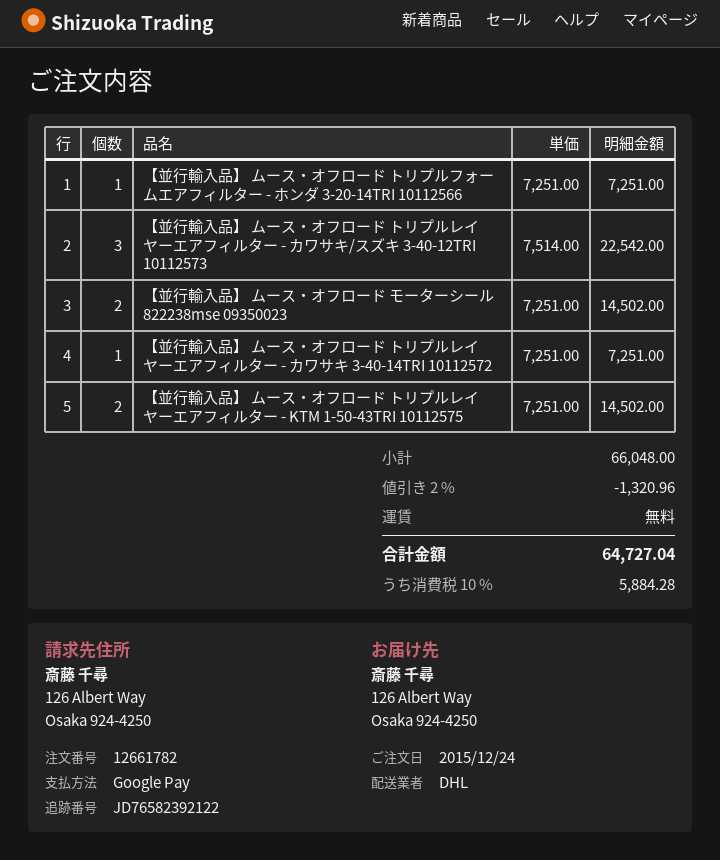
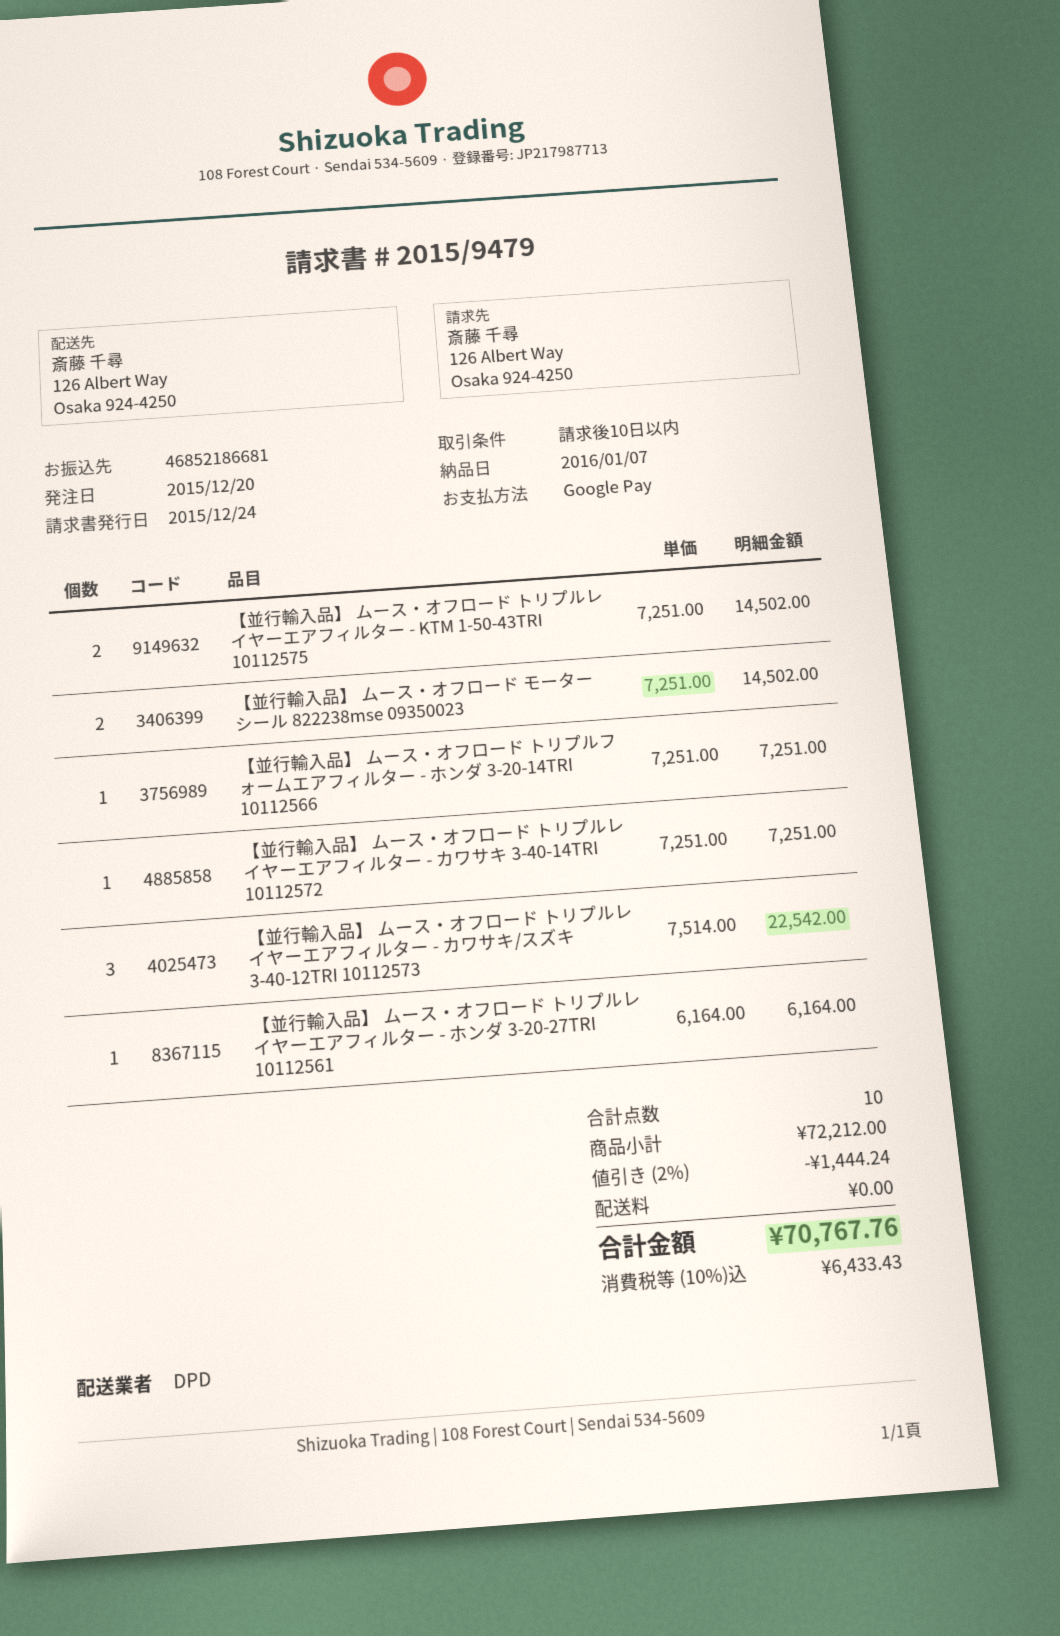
order date: 2015-12-24 -> 2015-12-20
shipping method: DHL -> DPD
【並行輸入品】 ムース・オフロード トリプルレイヤーエアフィルター - ホンダ 3-20-27TRI 10112561: none -> 1 x 6164.00 = 6164.00
subtotal: 66048.00 -> 72212.00
discount: 2% = 1320.96 -> 2% = 1444.24
tax: 10% = 5884.28 -> 10% = 6433.43
total: 64727.04 -> 70767.76

